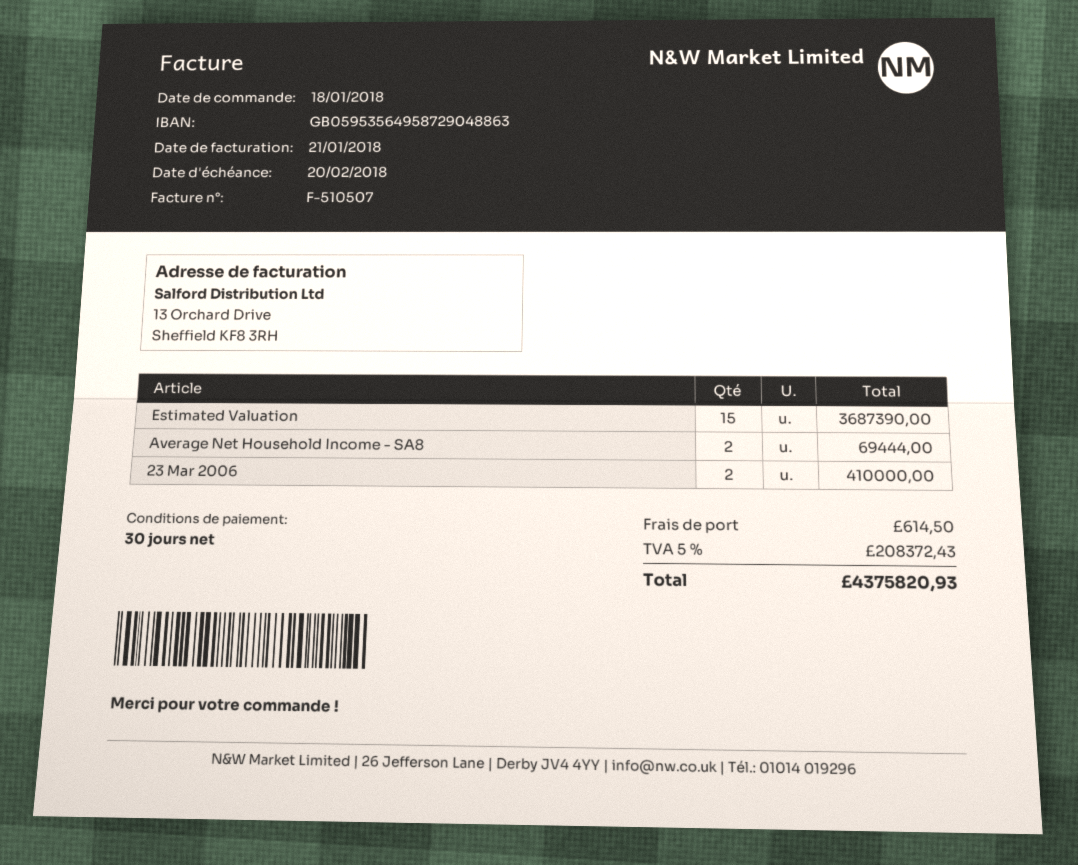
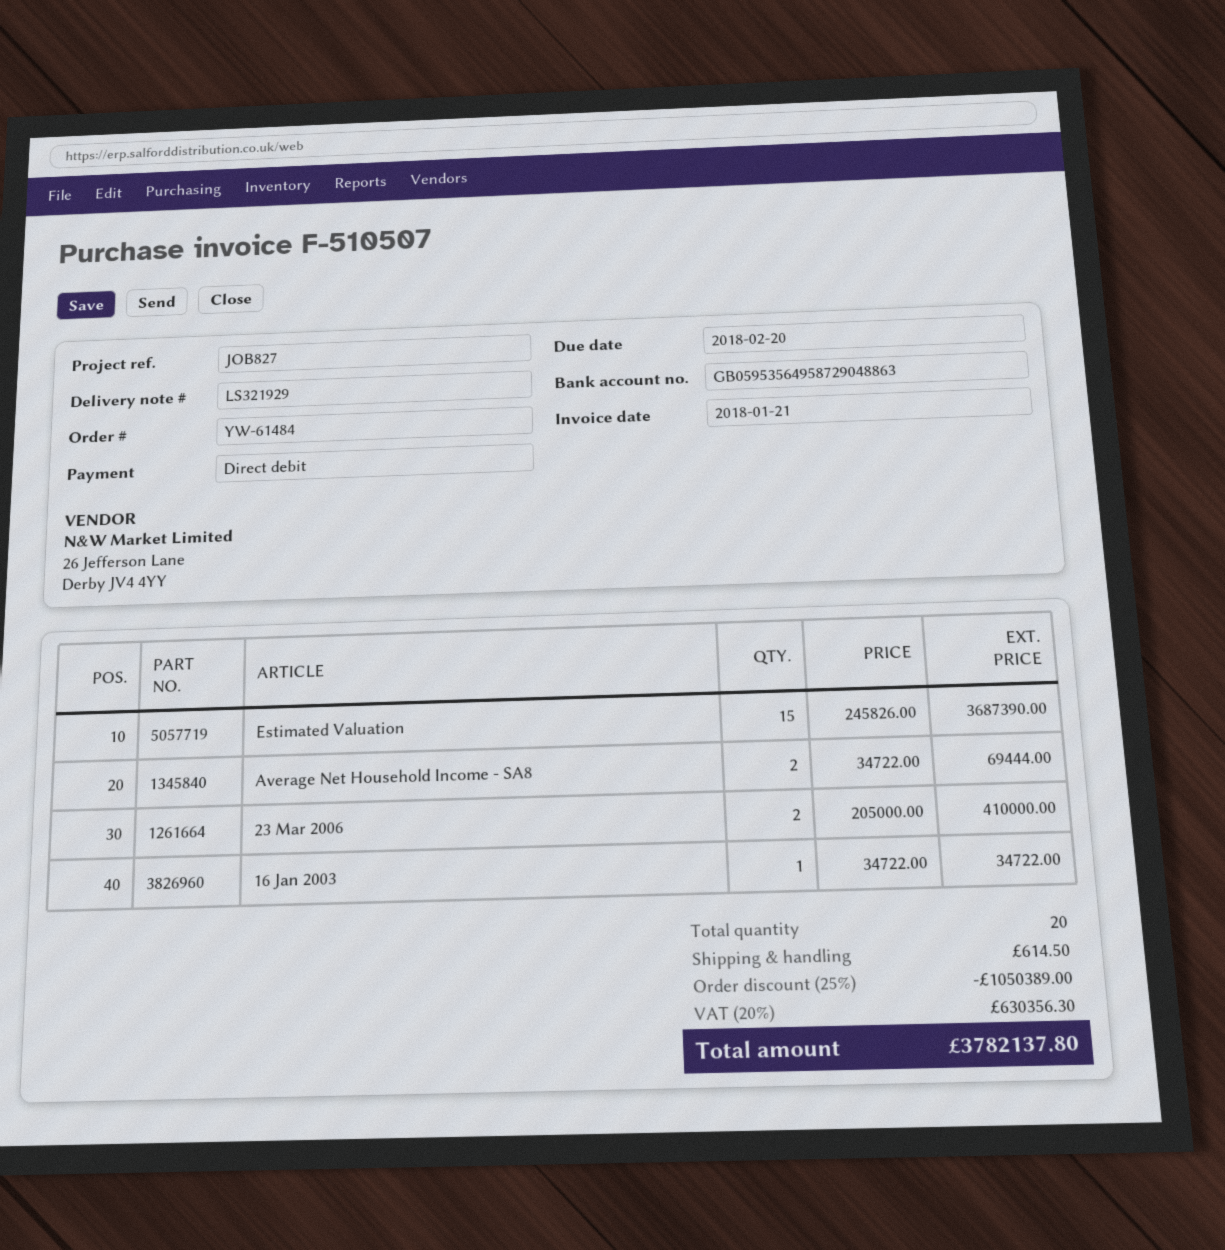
16 Jan 2003: none -> 1 for 34722.00
discount: none -> 25% = 1050389.00
tax: 5% = 208372.43 -> 20% = 630356.30
total: 4375820.93 -> 3782137.80

